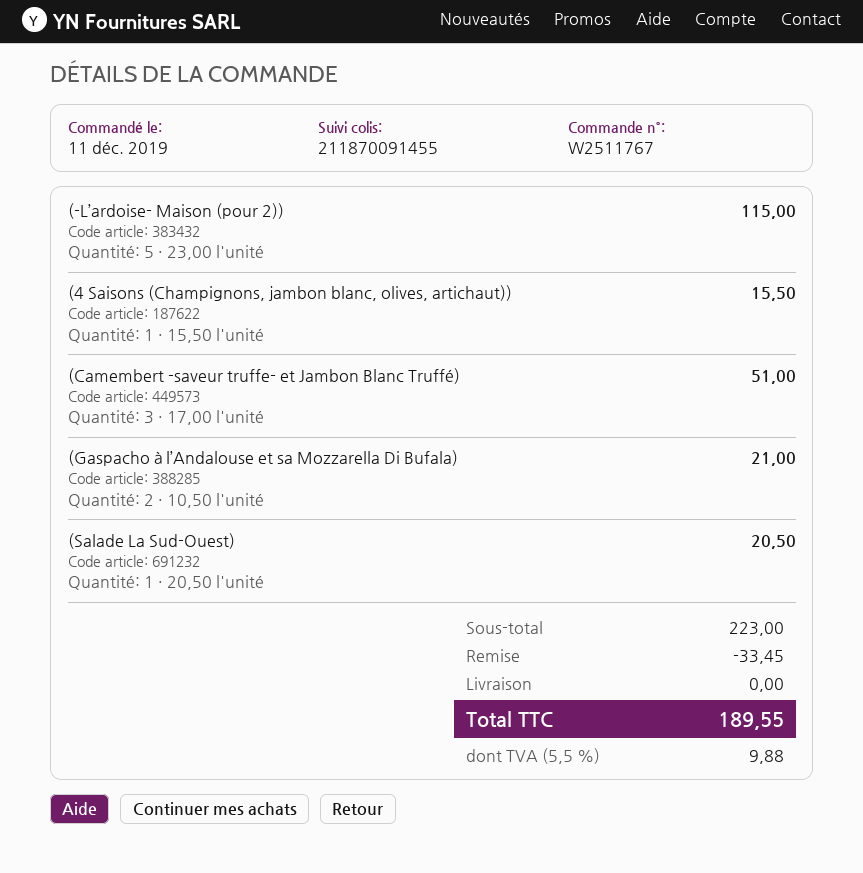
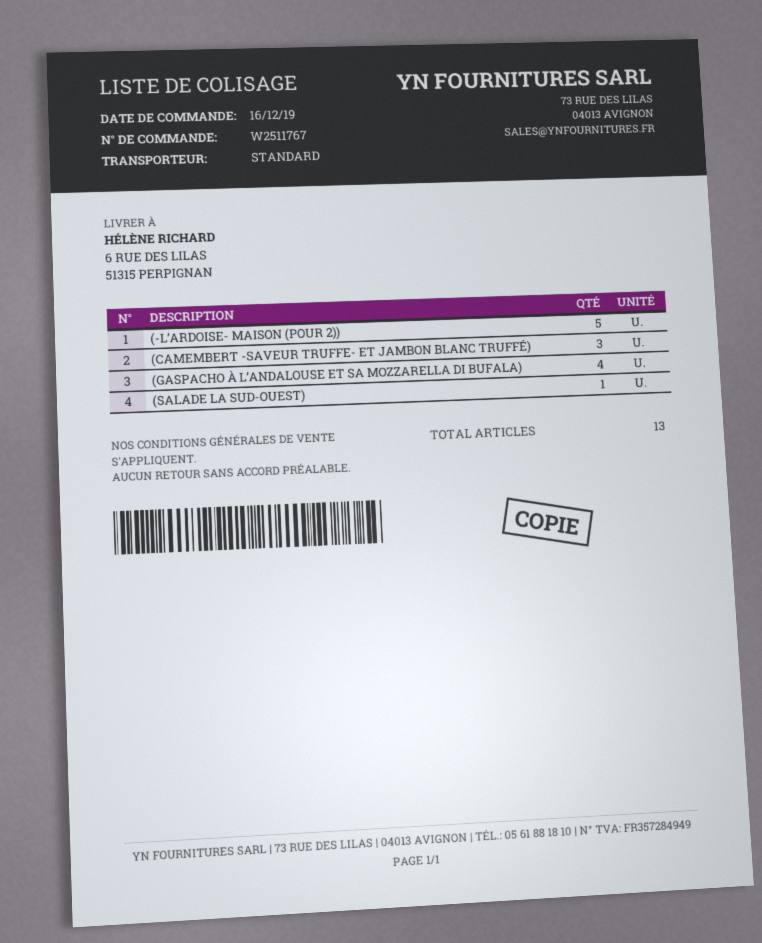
order date: 2019-12-11 -> 2019-12-16
(4 Saisons (Champignons, jambon blanc, olives, artichaut)): 1 -> none
(Gaspacho à l’Andalouse et sa Mozzarella Di Bufala): 2 -> 4

